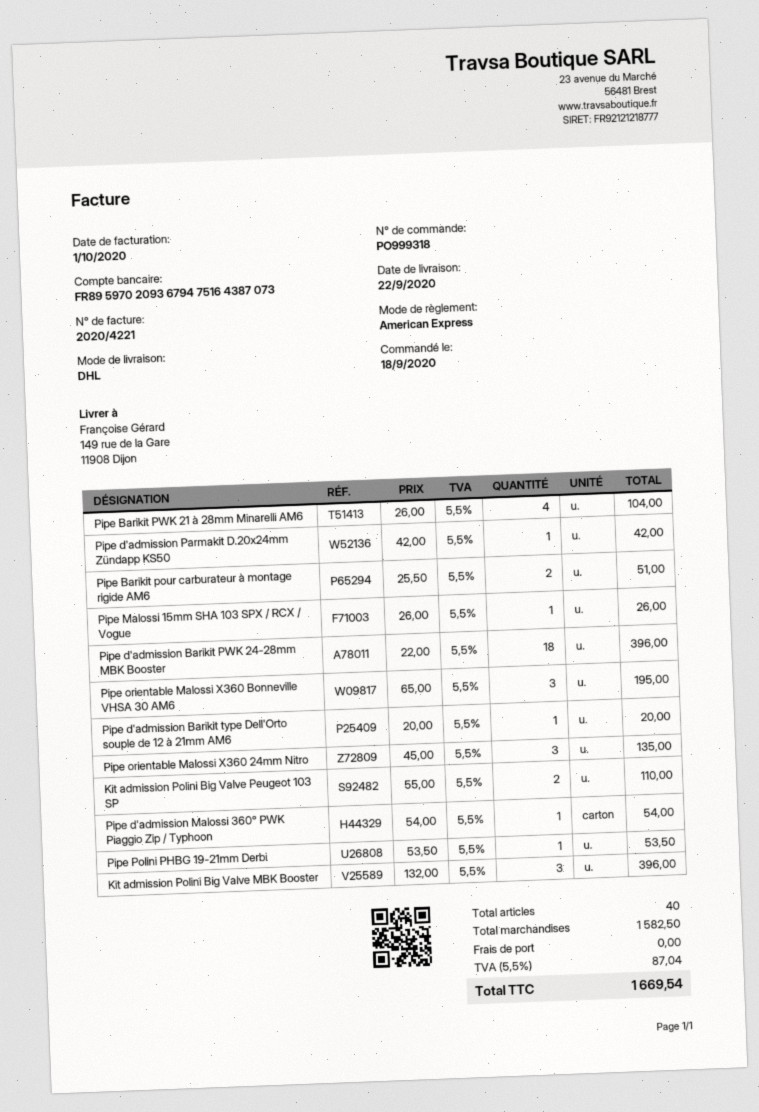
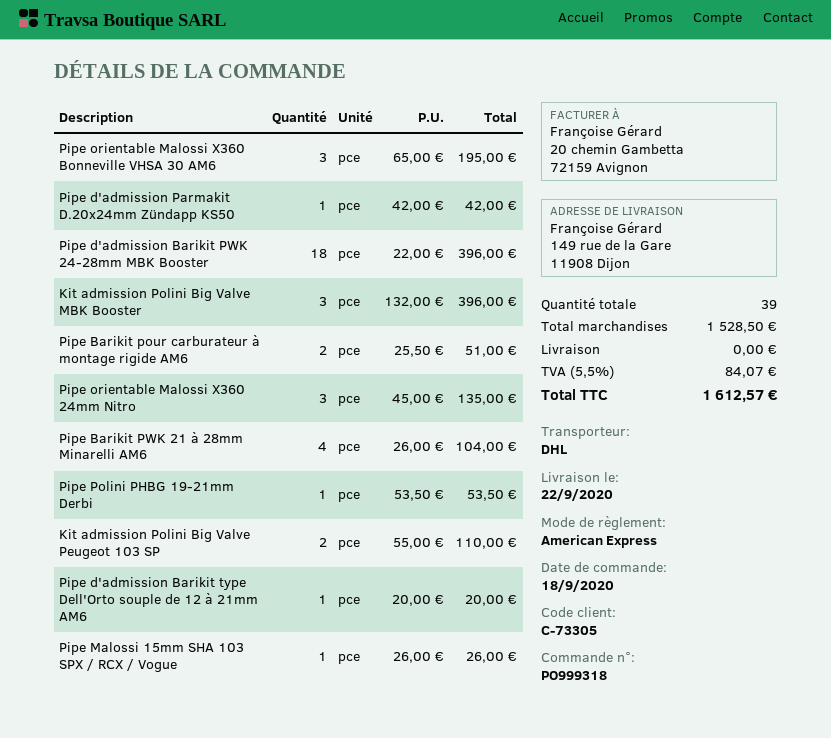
Pipe d'admission Malossi 360° PWK Piaggio Zip / Typhoon: 1 x 54.00 = 54.00 -> none
total quantity: 40 -> 39
subtotal: 1582.50 -> 1528.50
tax: 5.5% = 87.04 -> 5.5% = 84.07
total: 1669.54 -> 1612.57

